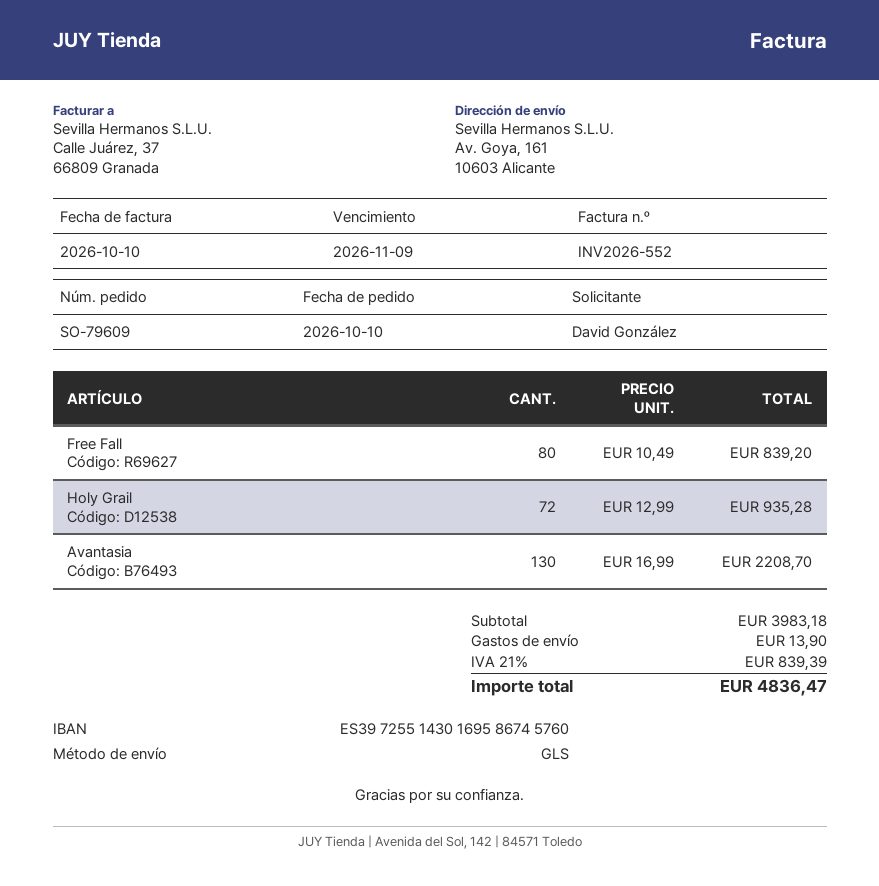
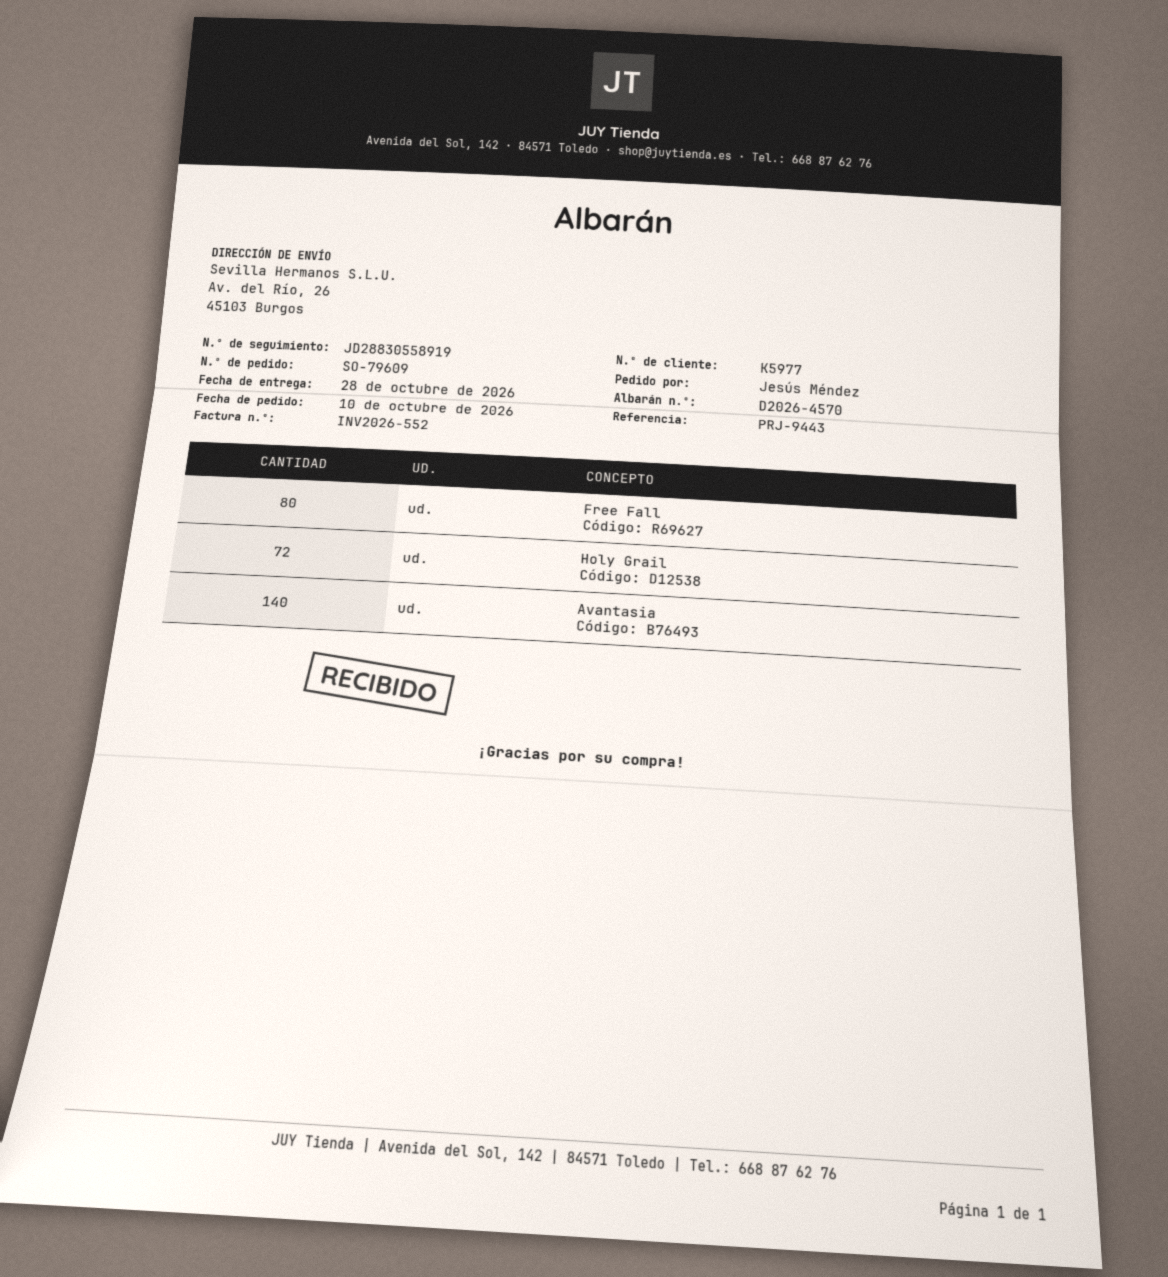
ordered by: David González -> Jesús Méndez
ship to: Av. Goya, 161, 10603 Alicante -> Av. del Río, 26, 45103 Burgos
Avantasia: 130 -> 140

